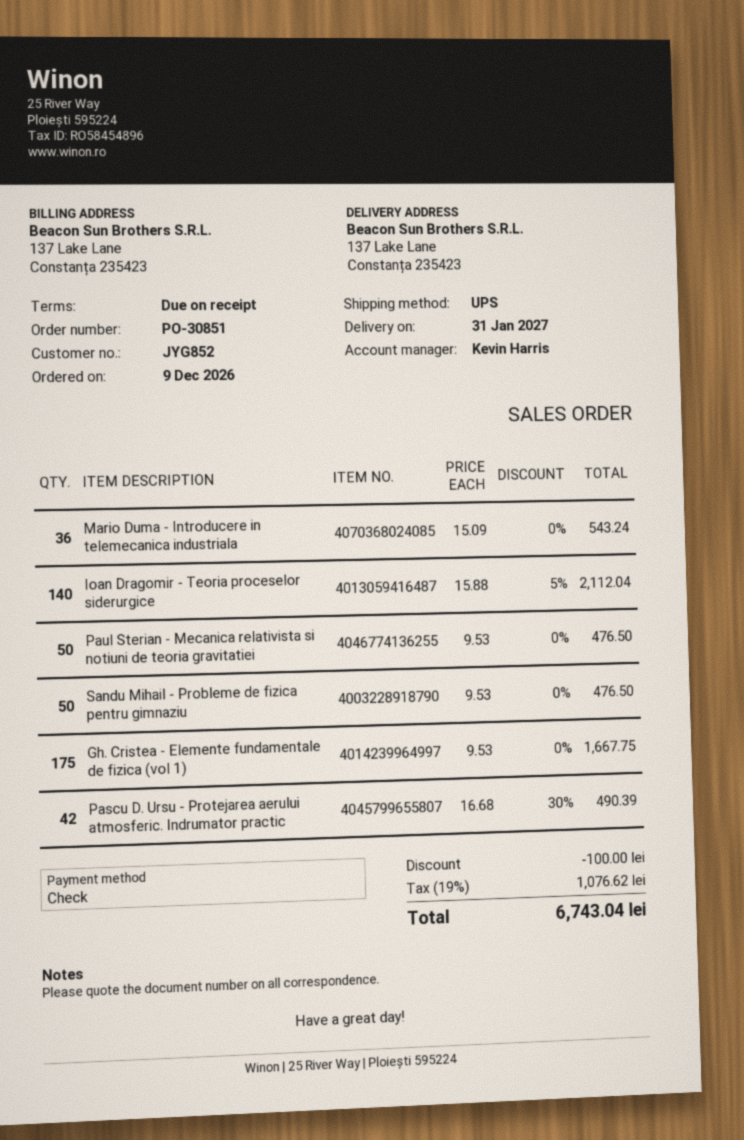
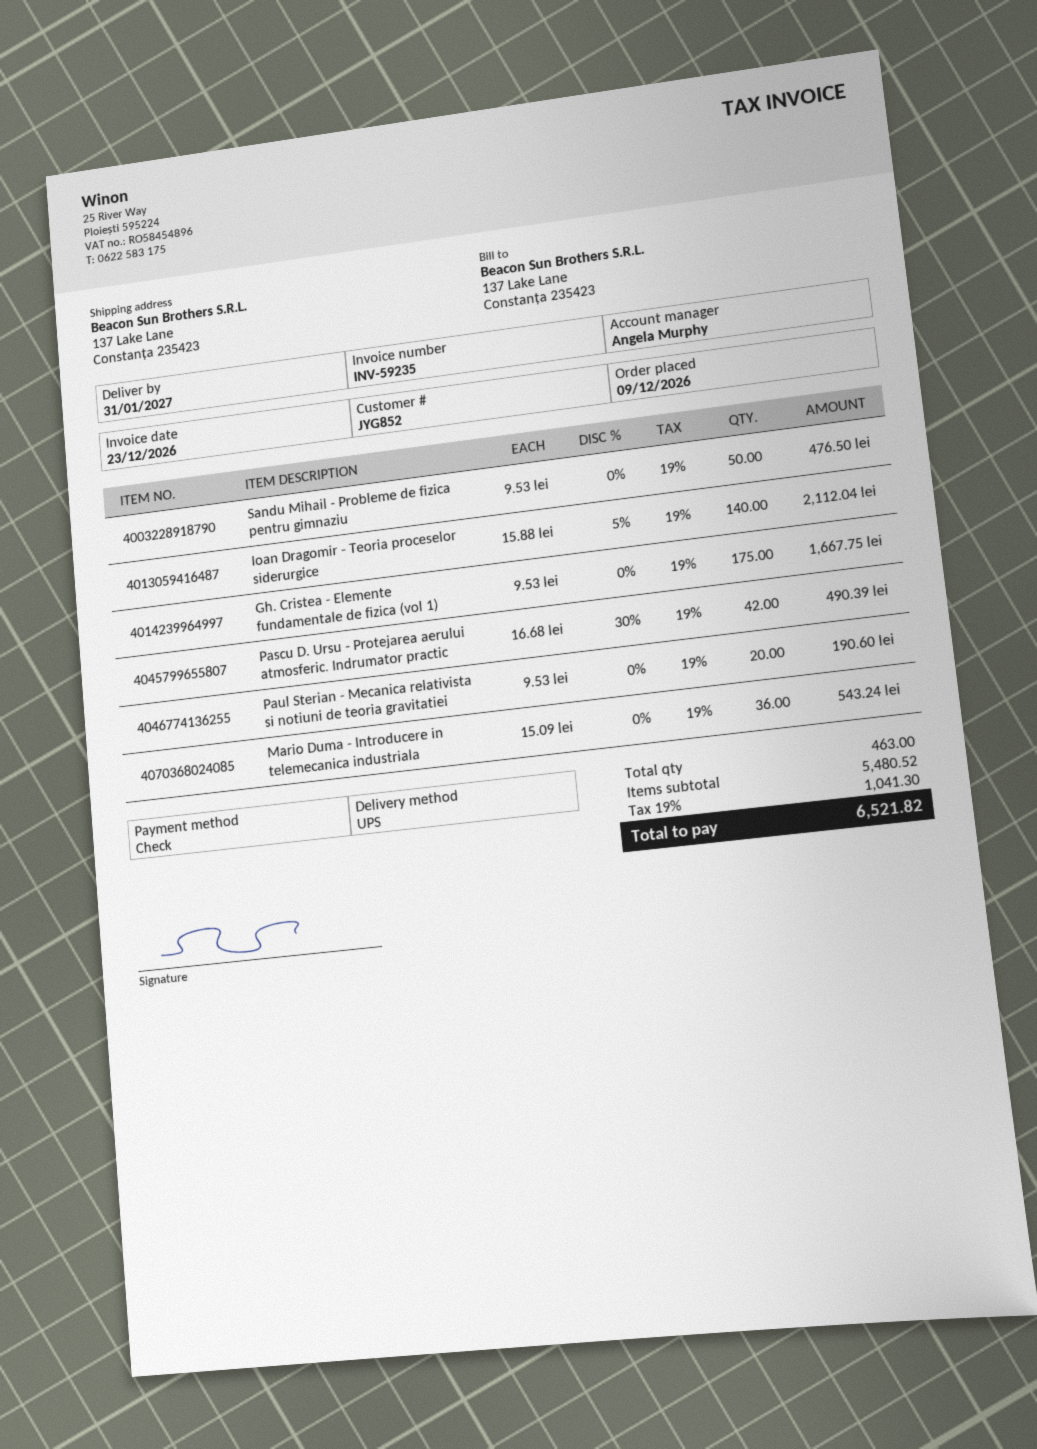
sales rep: Kevin Harris -> Angela Murphy
Paul Sterian - Mecanica relativista si notiuni de teoria gravitatiei: 50 x 9.53 = 476.50 -> 20 x 9.53 = 190.60
discount: 100.00 -> none
tax: 19% = 1076.62 -> 19% = 1041.30
total: 6743.04 -> 6521.82

